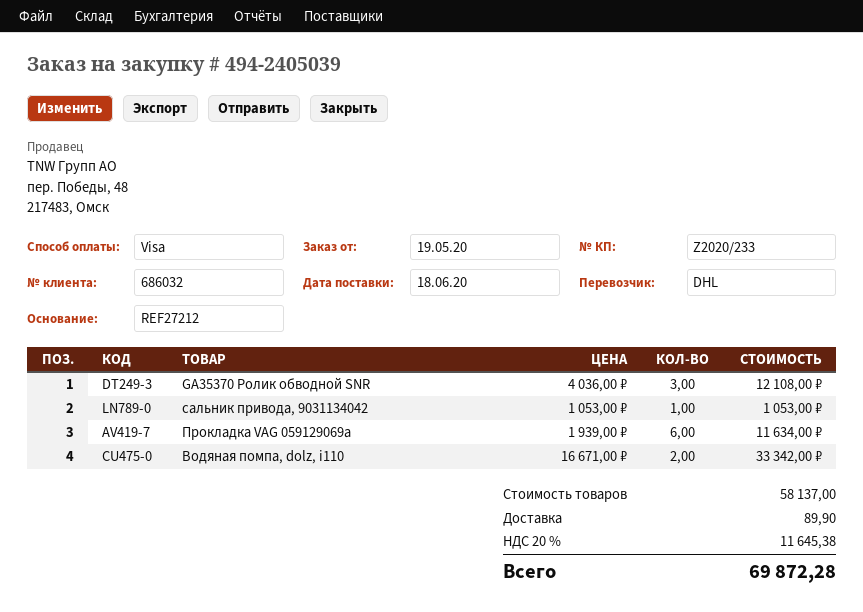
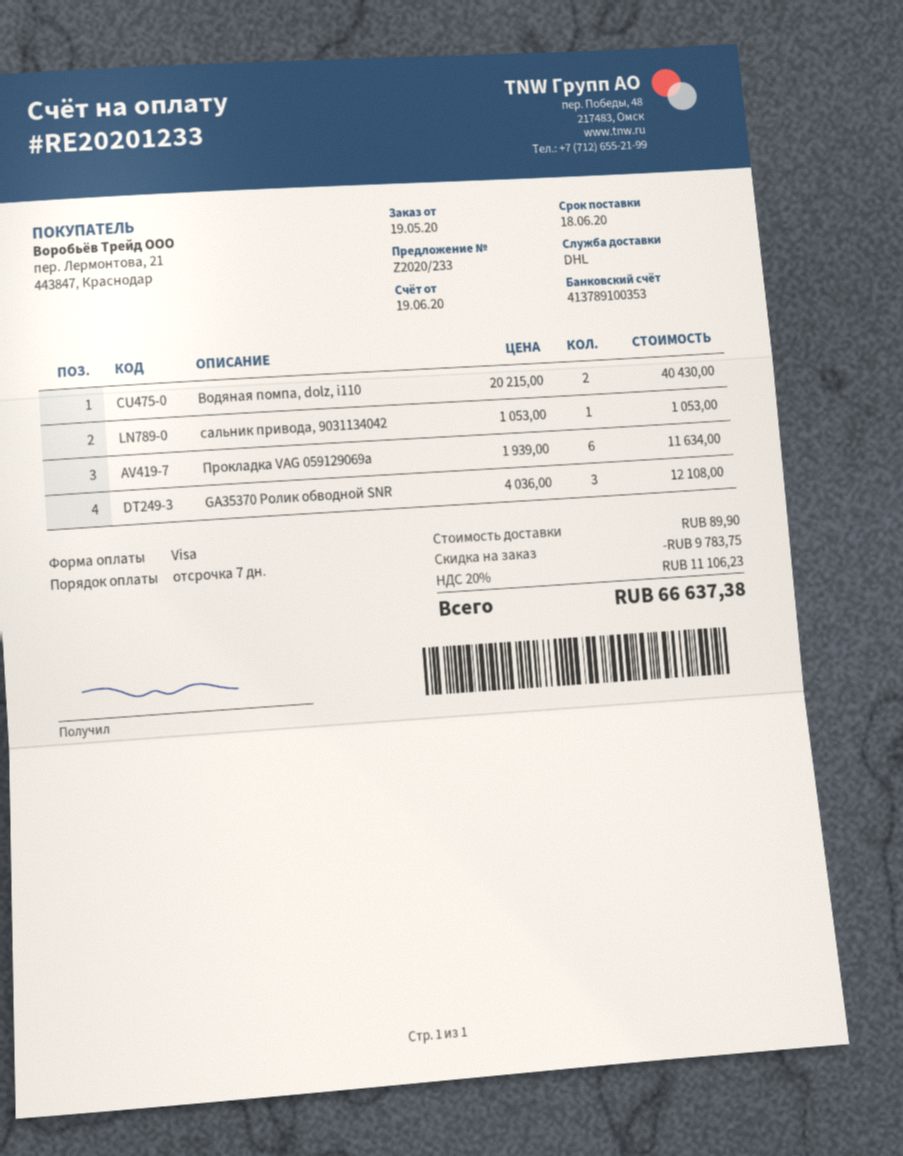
Водяная помпа, dolz, i110: 2 x 16671.00 = 33342.00 -> 2 x 20215.00 = 40430.00
discount: none -> 9783.75
tax: 20% = 11645.38 -> 20% = 11106.23
total: 69872.28 -> 66637.38

